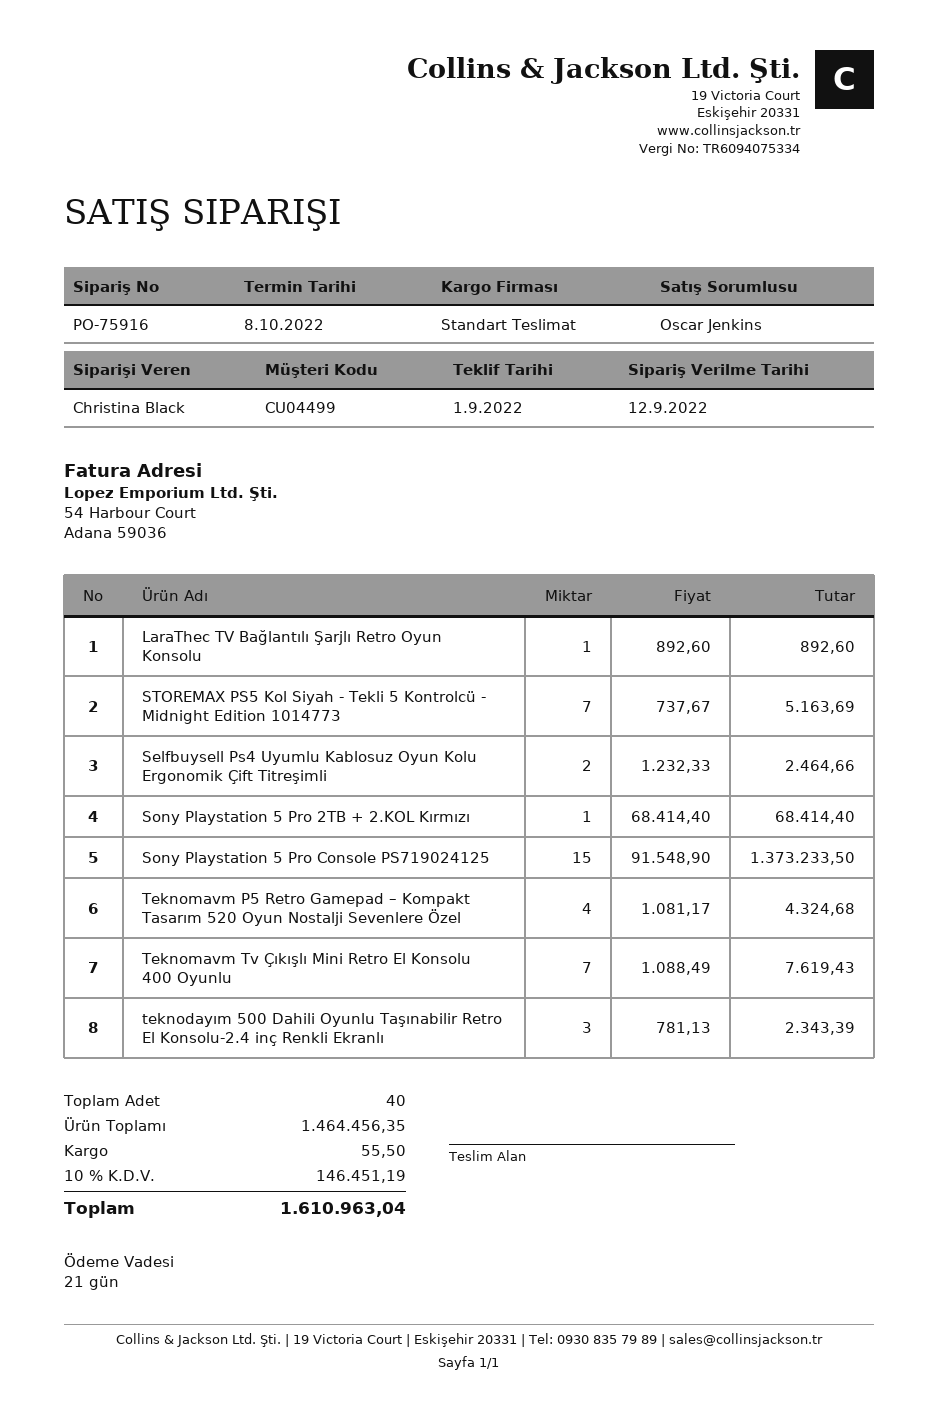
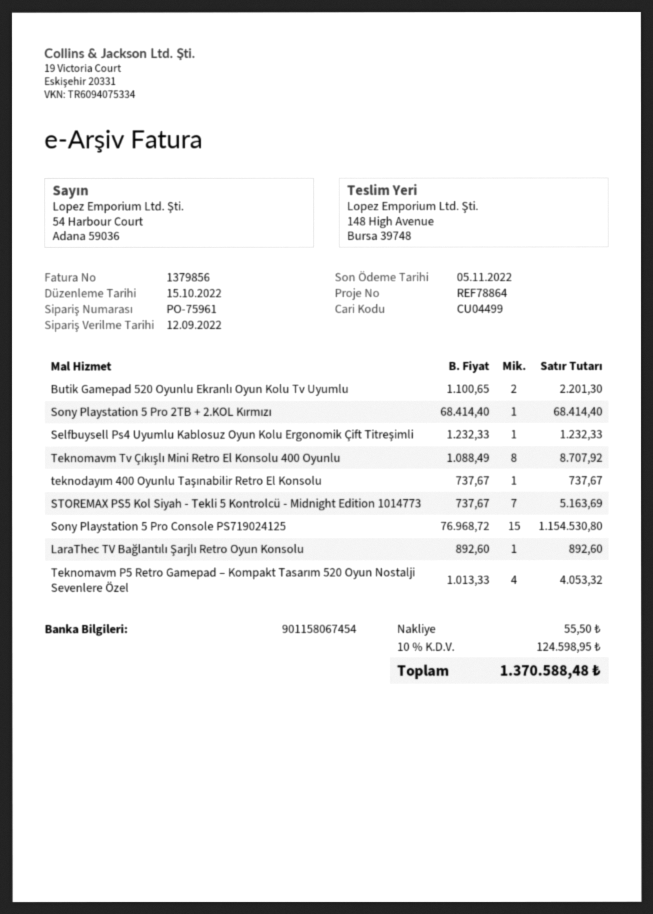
order number: PO-75916 -> PO-75961
Selfbuysell Ps4 Uyumlu Kablosuz Oyun Kolu Ergonomik Çift Titreşimli: 2 x 1232.33 = 2464.66 -> 1 x 1232.33 = 1232.33
Sony Playstation 5 Pro Console PS719024125: 15 x 91548.90 = 1373233.50 -> 15 x 76968.72 = 1154530.80
Teknomavm P5 Retro Gamepad – Kompakt Tasarım 520 Oyun Nostalji Sevenlere Özel: 4 x 1081.17 = 4324.68 -> 4 x 1013.33 = 4053.32
Teknomavm Tv Çıkışlı Mini Retro El Konsolu 400 Oyunlu: 7 x 1088.49 = 7619.43 -> 8 x 1088.49 = 8707.92
teknodayım 500 Dahili Oyunlu Taşınabilir Retro El Konsolu-2.4 inç Renkli Ekranlı: 3 x 781.13 = 2343.39 -> none
Butik Gamepad 520 Oyunlu Ekranlı Oyun Kolu Tv Uyumlu: none -> 2 x 1100.65 = 2201.30
teknodayım 400 Oyunlu Taşınabilir Retro El Konsolu: none -> 1 x 737.67 = 737.67
tax: 10% = 146451.19 -> 10% = 124598.95
total: 1610963.04 -> 1370588.48

